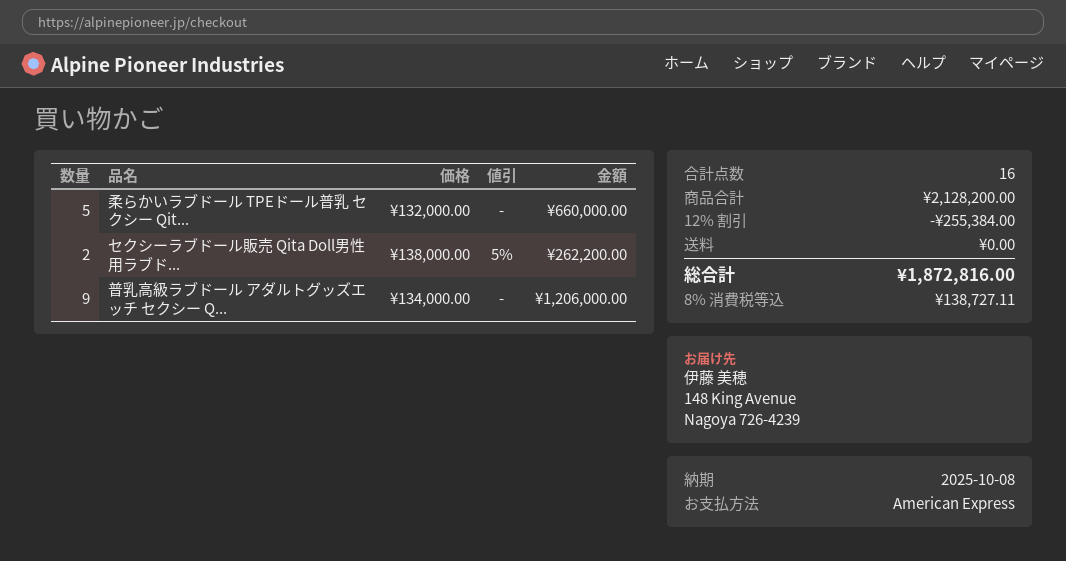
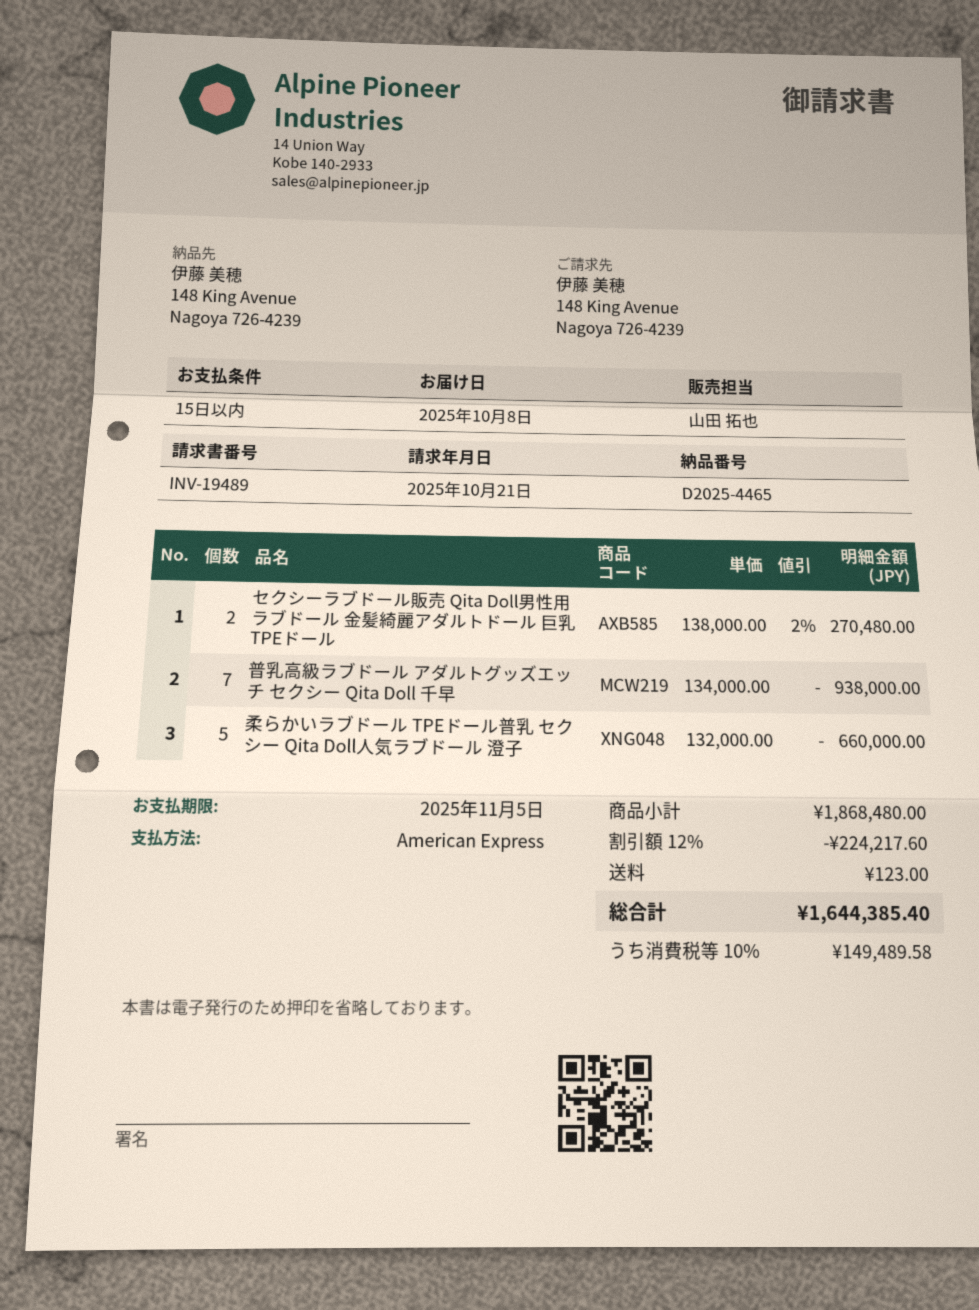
セクシーラブドール販売 Qita Doll男性用ラブド...: 2 x 138000.00 - 5% = 262200.00 -> 2 x 138000.00 - 2% = 270480.00
普乳高級ラブドール アダルトグッズエッチ セクシー Q...: 9 x 134000.00 = 1206000.00 -> 7 x 134000.00 = 938000.00
subtotal: 2128200.00 -> 1868480.00
discount: 12% = 255384.00 -> 12% = 224217.60
shipping: 0.00 -> 123.00
tax: 8% = 138727.11 -> 10% = 149489.58
total: 1872816.00 -> 1644385.40

